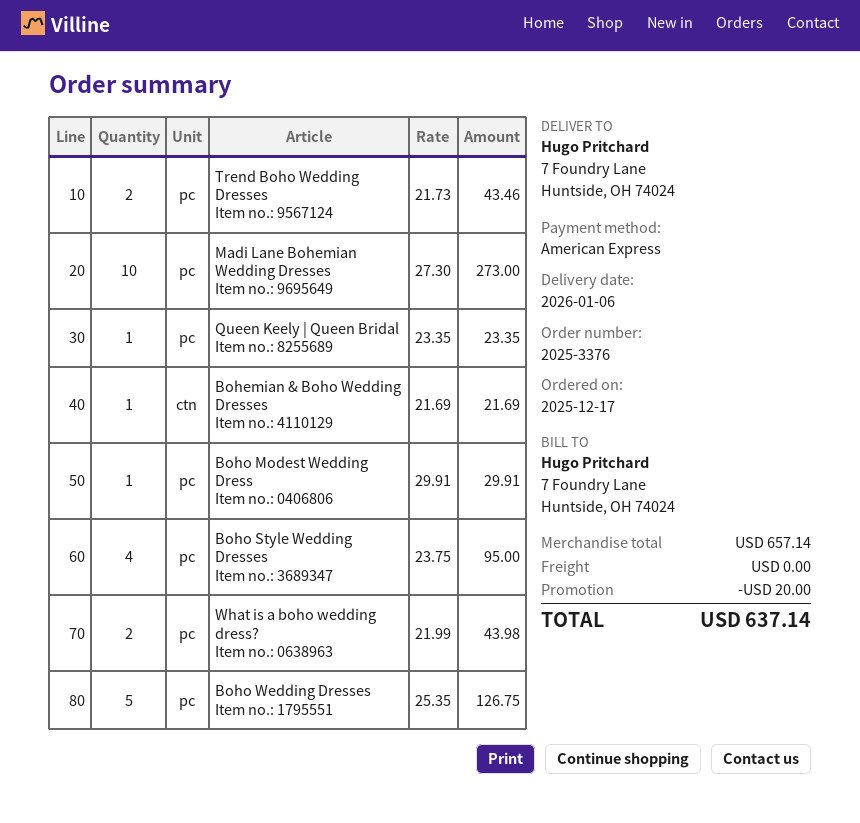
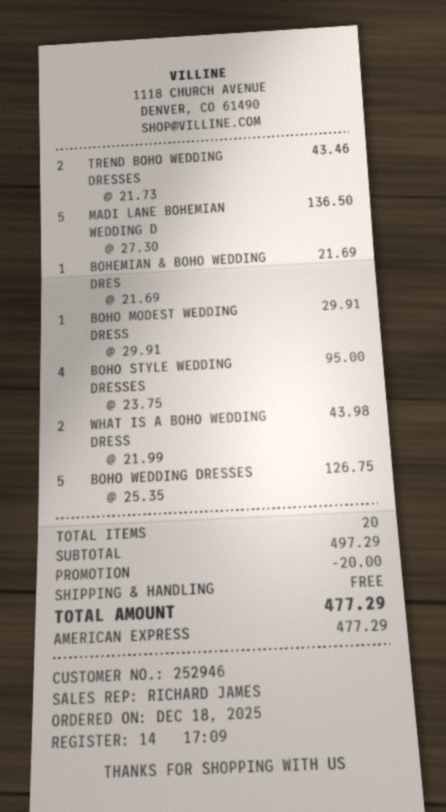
order date: 2025-12-17 -> 2025-12-18
Madi Lane Bohemian Wedding Dresses: 10 x 27.30 = 273.00 -> 5 x 27.30 = 136.50
Queen Keely | Queen Bridal: 1 x 23.35 = 23.35 -> none
subtotal: 657.14 -> 497.29
total: 637.14 -> 477.29

